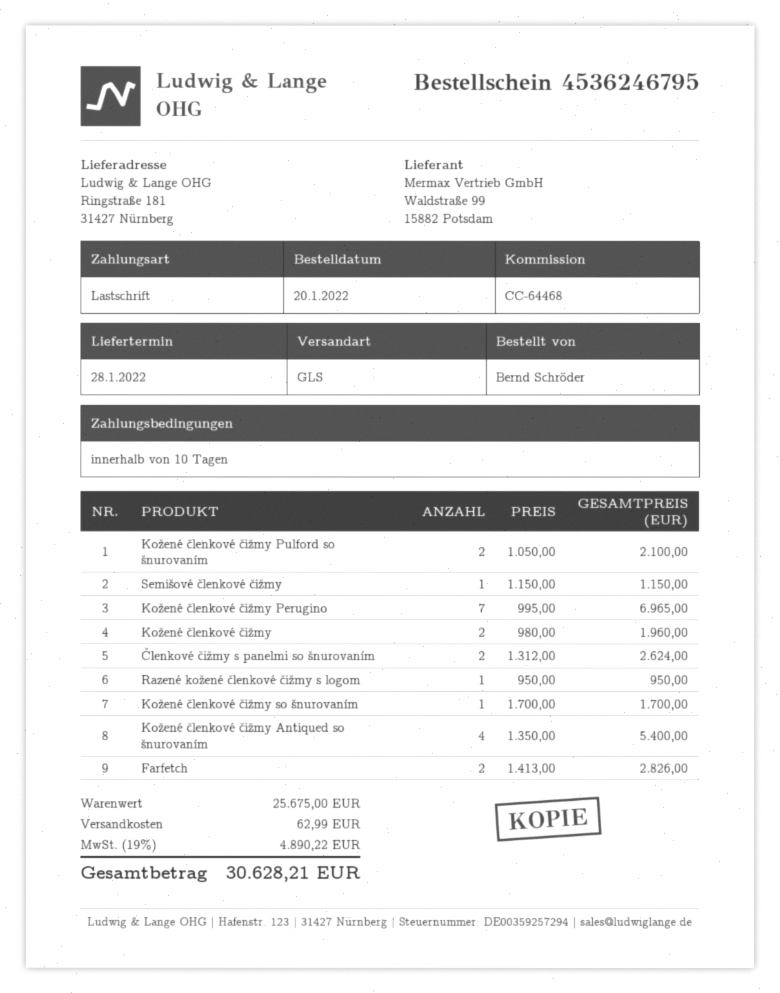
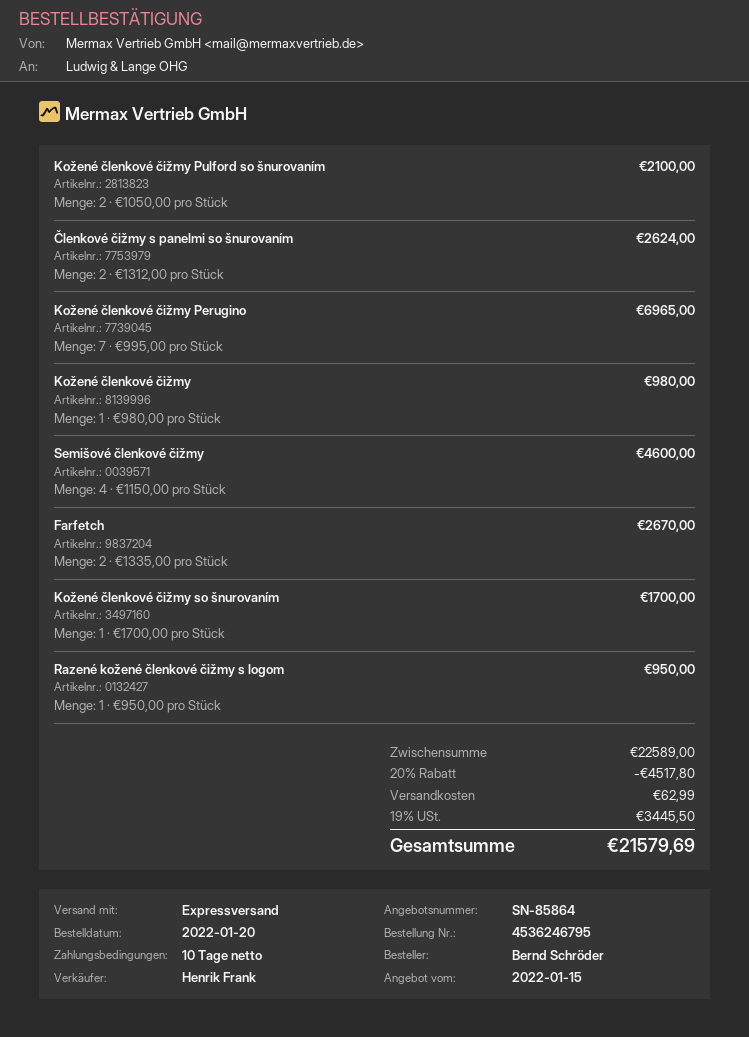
shipping method: GLS -> express
Semišové členkové čižmy: 1 x 1150.00 = 1150.00 -> 4 x 1150.00 = 4600.00
Kožené členkové čižmy: 2 x 980.00 = 1960.00 -> 1 x 980.00 = 980.00
Kožené členkové čižmy Antiqued so šnurovaním: 4 x 1350.00 = 5400.00 -> none
Farfetch: 2 x 1413.00 = 2826.00 -> 2 x 1335.00 = 2670.00
subtotal: 25675.00 -> 22589.00
discount: none -> 20% = 4517.80
tax: 19% = 4890.22 -> 19% = 3445.50
total: 30628.21 -> 21579.69

